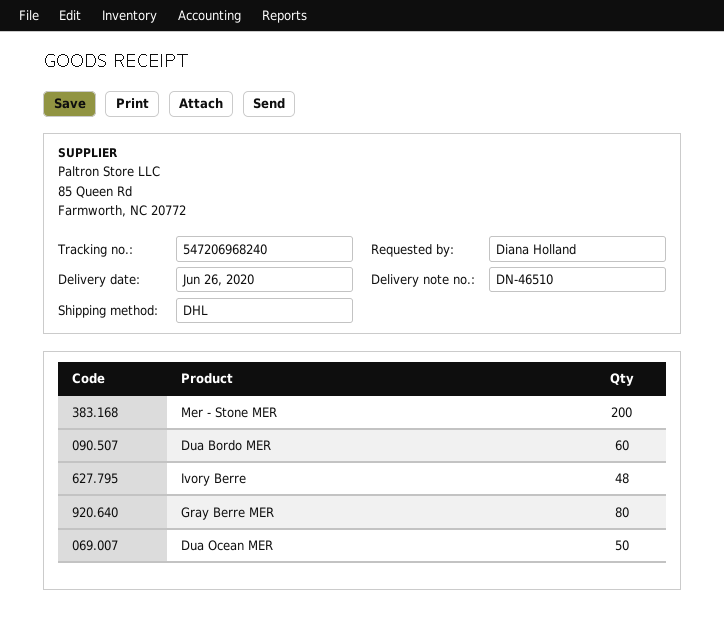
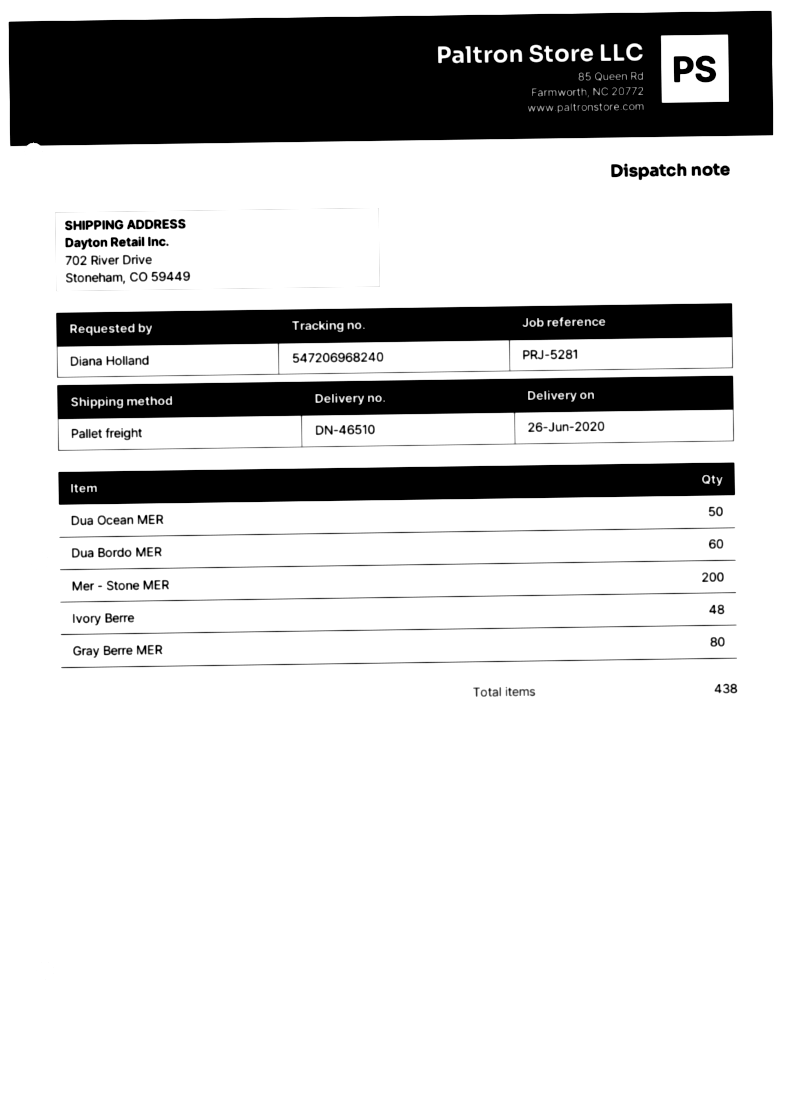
shipping method: DHL -> pallet freight

